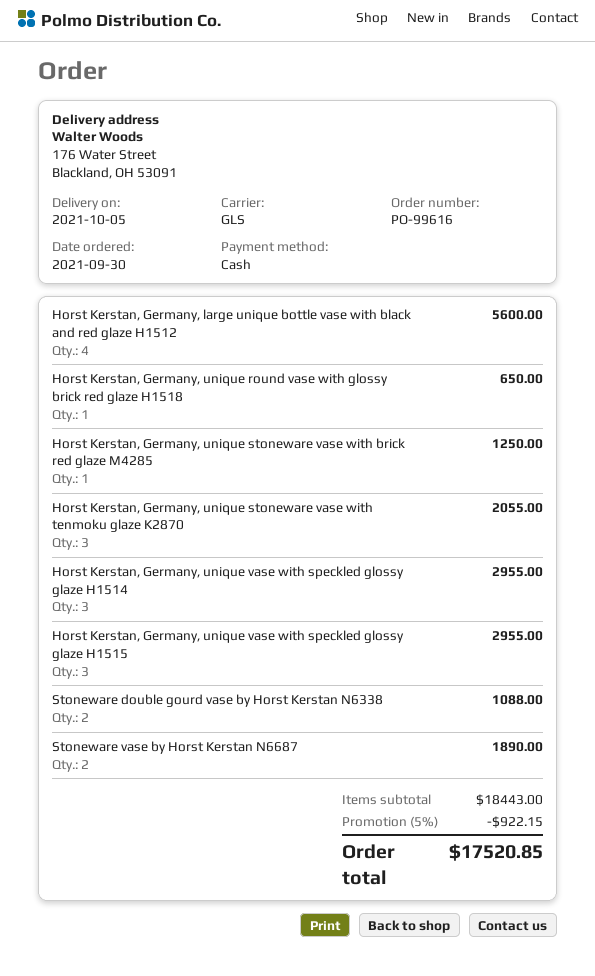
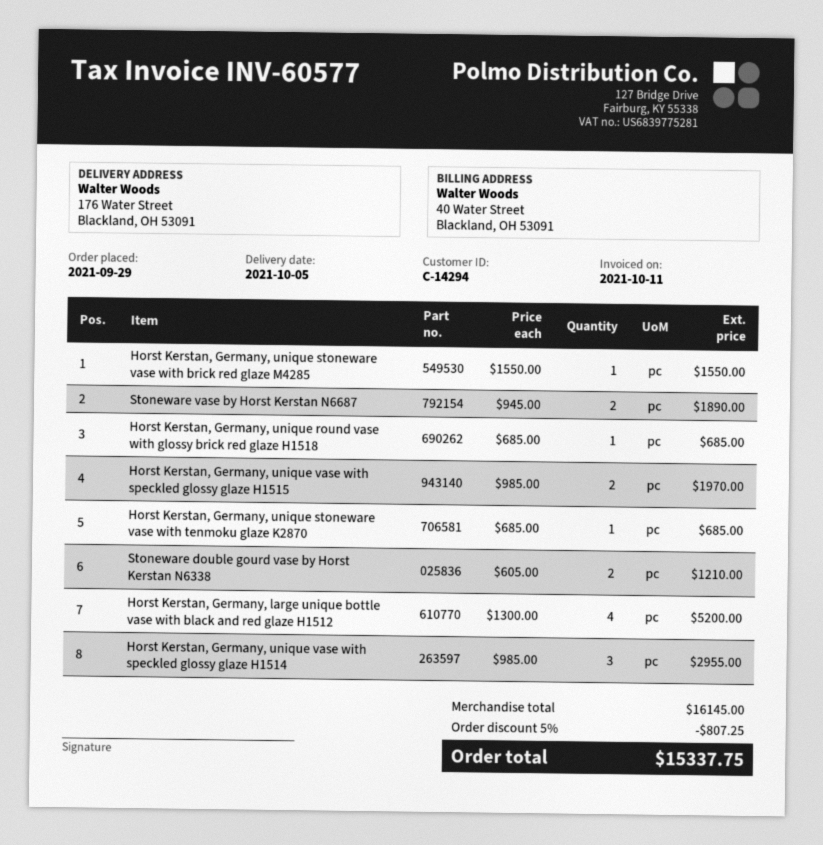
order date: 2021-09-30 -> 2021-09-29
Horst Kerstan, Germany, large unique bottle vase with black and red glaze H1512: 4 for 5600.00 -> 4 for 5200.00
Horst Kerstan, Germany, unique round vase with glossy brick red glaze H1518: 1 for 650.00 -> 1 for 685.00
Horst Kerstan, Germany, unique stoneware vase with brick red glaze M4285: 1 for 1250.00 -> 1 for 1550.00
Horst Kerstan, Germany, unique stoneware vase with tenmoku glaze K2870: 3 for 2055.00 -> 1 for 685.00
Horst Kerstan, Germany, unique vase with speckled glossy glaze H1515: 3 for 2955.00 -> 2 for 1970.00
Stoneware double gourd vase by Horst Kerstan N6338: 2 for 1088.00 -> 2 for 1210.00
subtotal: 18443.00 -> 16145.00
discount: 5% = 922.15 -> 5% = 807.25
total: 17520.85 -> 15337.75

